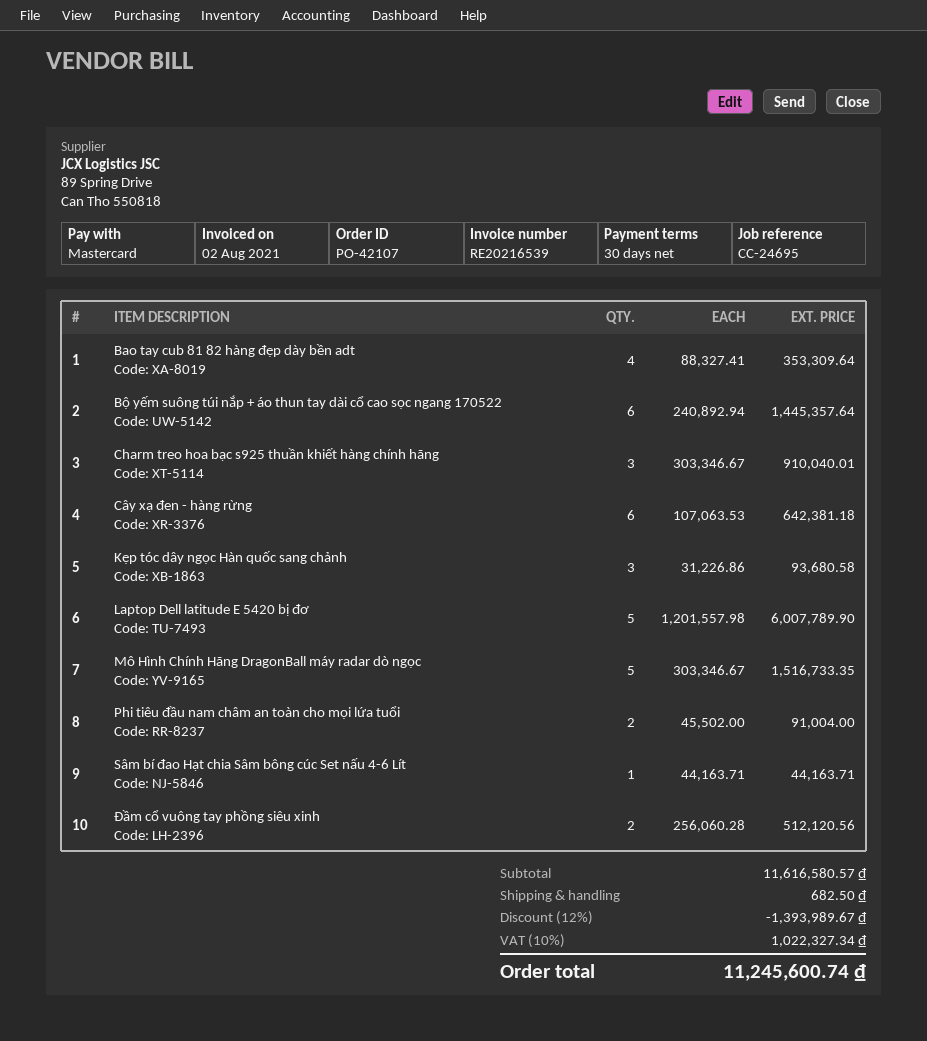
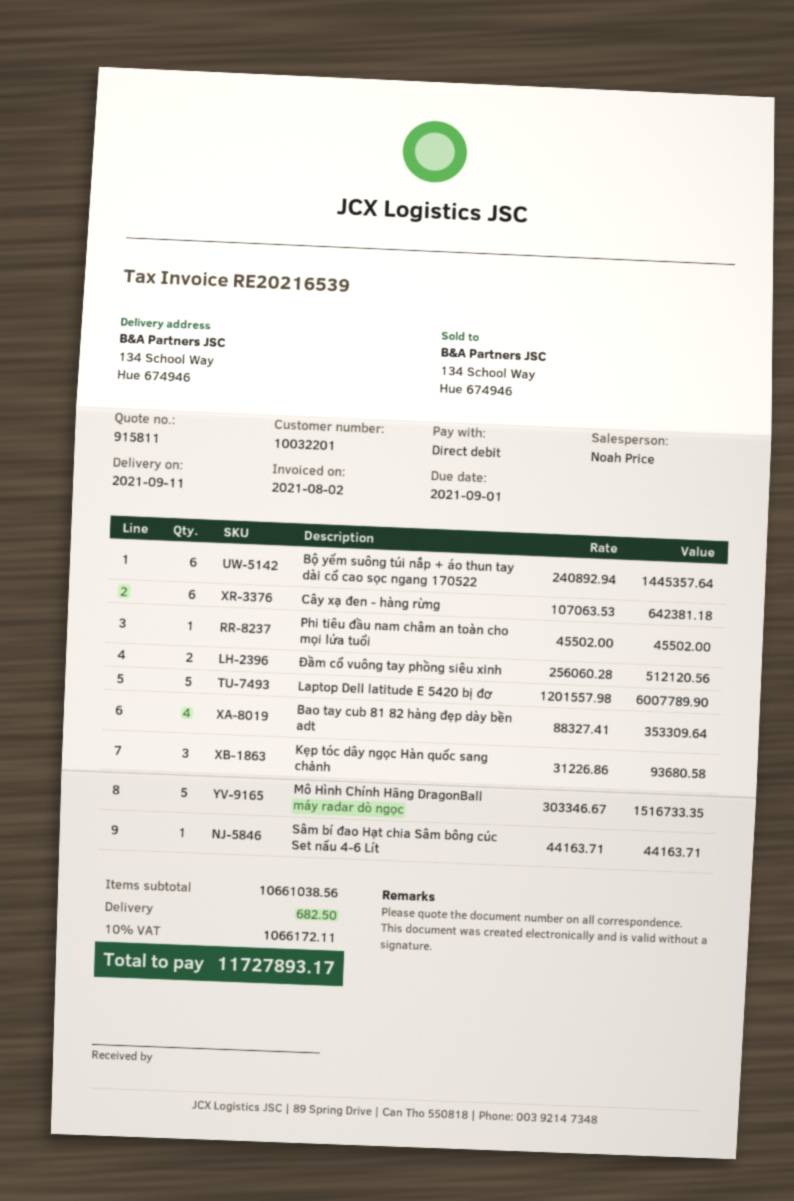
payment method: Mastercard -> direct debit
Charm treo hoa bạc s925 thuần khiết hàng chính hãng: 3 x 303346.67 = 910040.01 -> none
Phi tiêu đầu nam châm an toàn cho mọi lứa tuổi: 2 x 45502.00 = 91004.00 -> 1 x 45502.00 = 45502.00
subtotal: 11616580.57 -> 10661038.56
discount: 12% = 1393989.67 -> none
tax: 10% = 1022327.34 -> 10% = 1066172.11
total: 11245600.74 -> 11727893.17

